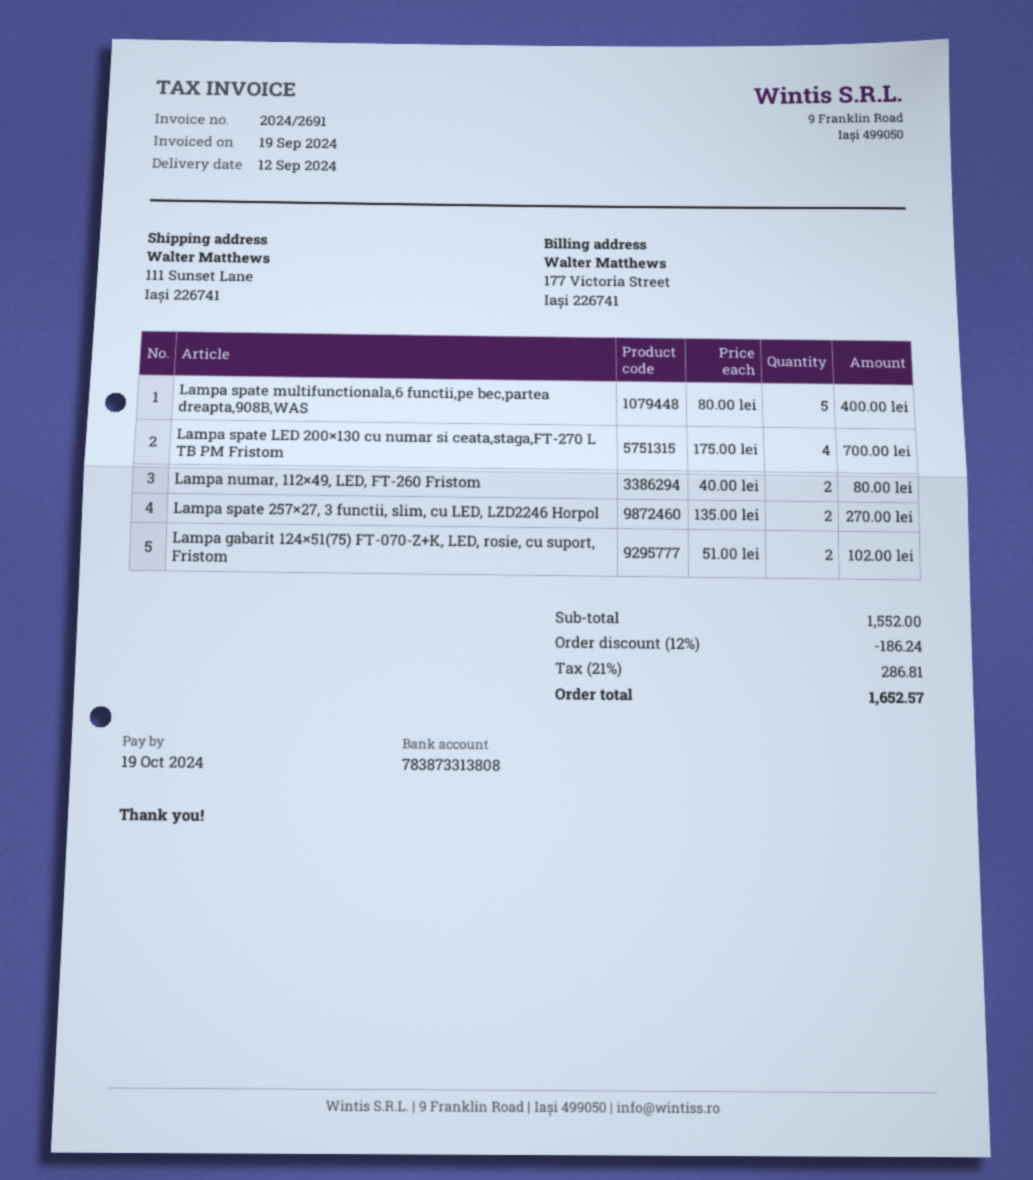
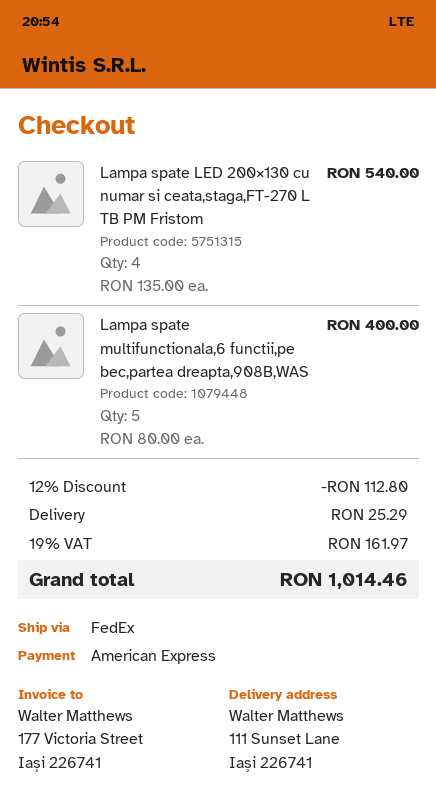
Lampa spate LED 200×130 cu numar si ceata,staga,FT-270 L TB PM Fristom: 4 x 175.00 = 700.00 -> 4 x 135.00 = 540.00
Lampa numar, 112×49, LED, FT-260 Fristom: 2 x 40.00 = 80.00 -> none
Lampa spate 257×27, 3 functii, slim, cu LED, LZD2246 Horpol: 2 x 135.00 = 270.00 -> none
Lampa gabarit 124×51(75) FT-070-Z+K, LED, rosie, cu suport, Fristom: 2 x 51.00 = 102.00 -> none
discount: 12% = 186.24 -> 12% = 112.80
shipping: none -> 25.29
tax: 21% = 286.81 -> 19% = 161.97
total: 1652.57 -> 1014.46

